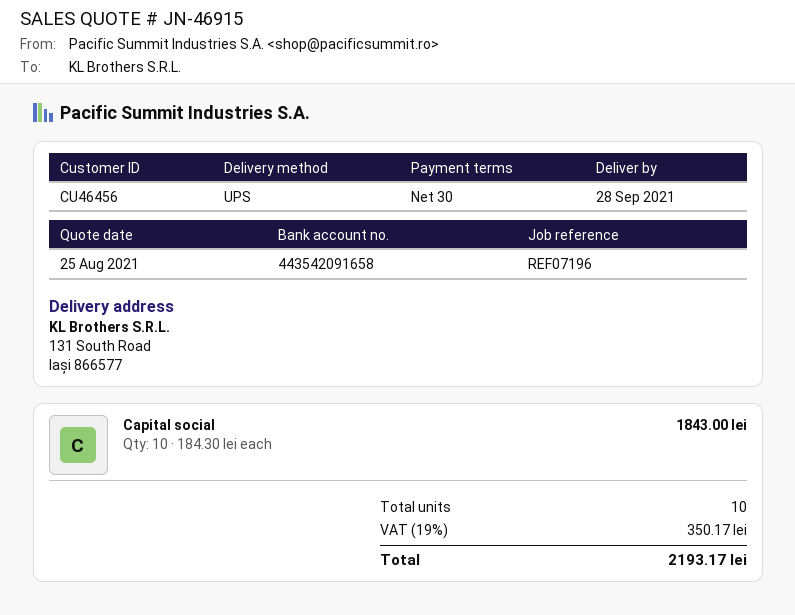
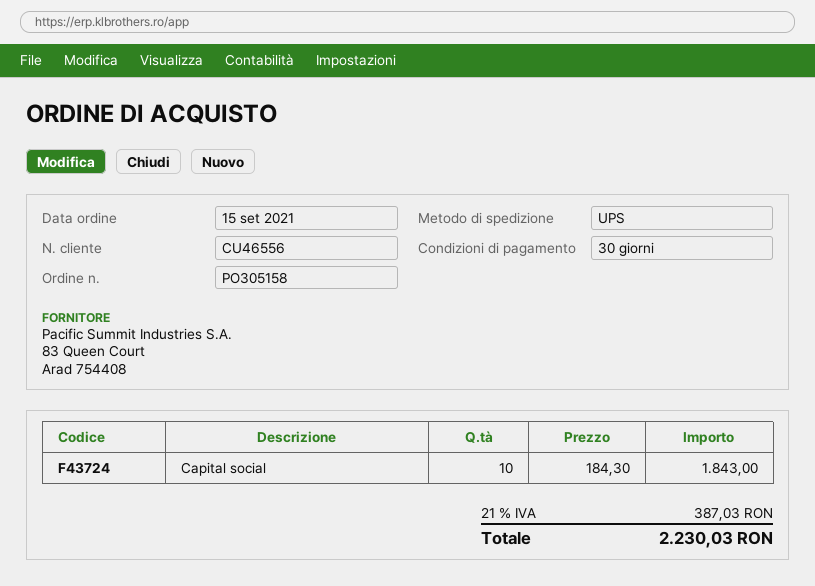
customer number: CU46456 -> CU46556
tax: 19% = 350.17 -> 21% = 387.03
total: 2193.17 -> 2230.03

